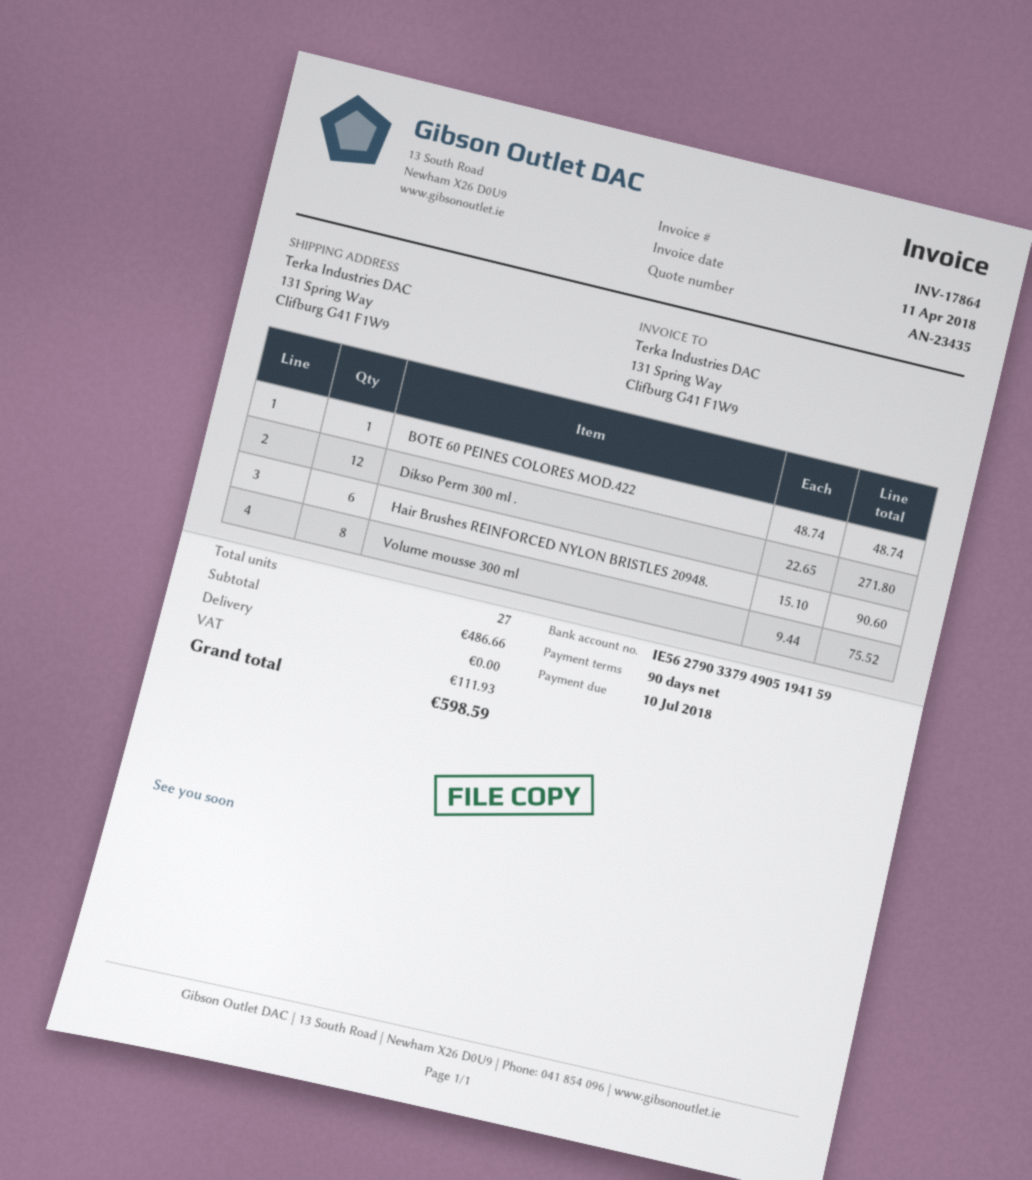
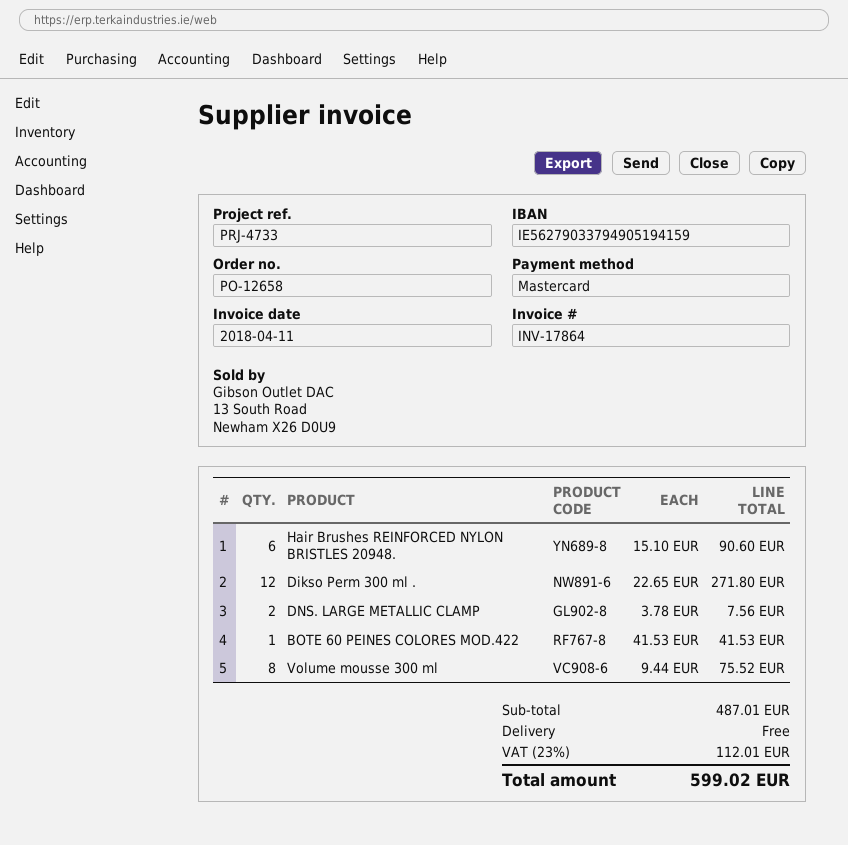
BOTE 60 PEINES COLORES MOD.422: 1 x 48.74 = 48.74 -> 1 x 41.53 = 41.53
DNS. LARGE METALLIC CLAMP: none -> 2 x 3.78 = 7.56
subtotal: 486.66 -> 487.01
tax: 111.93 -> 112.01
total: 598.59 -> 599.02

